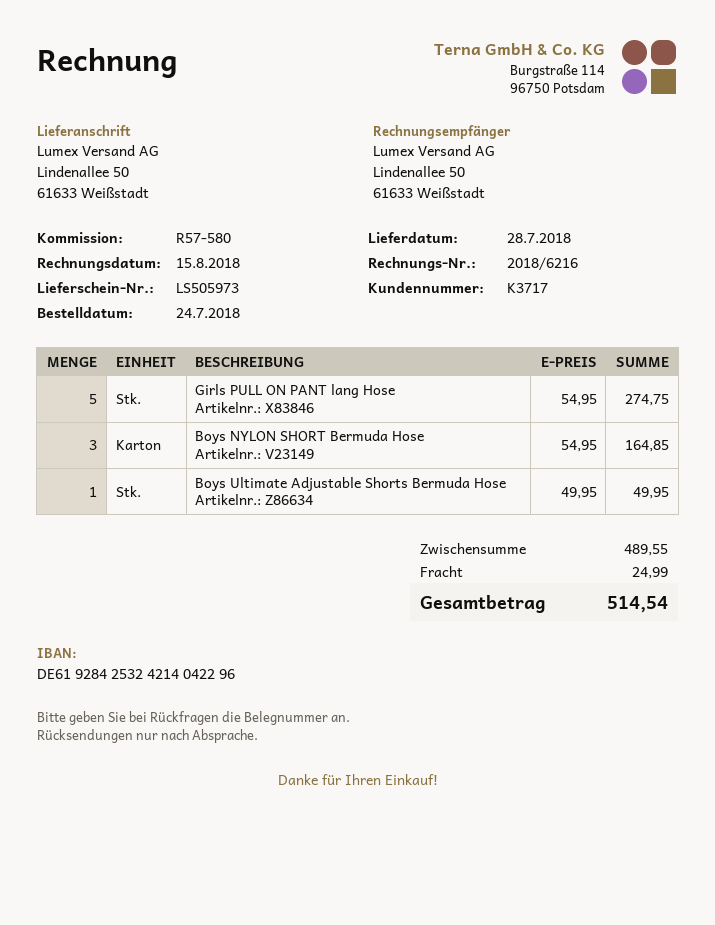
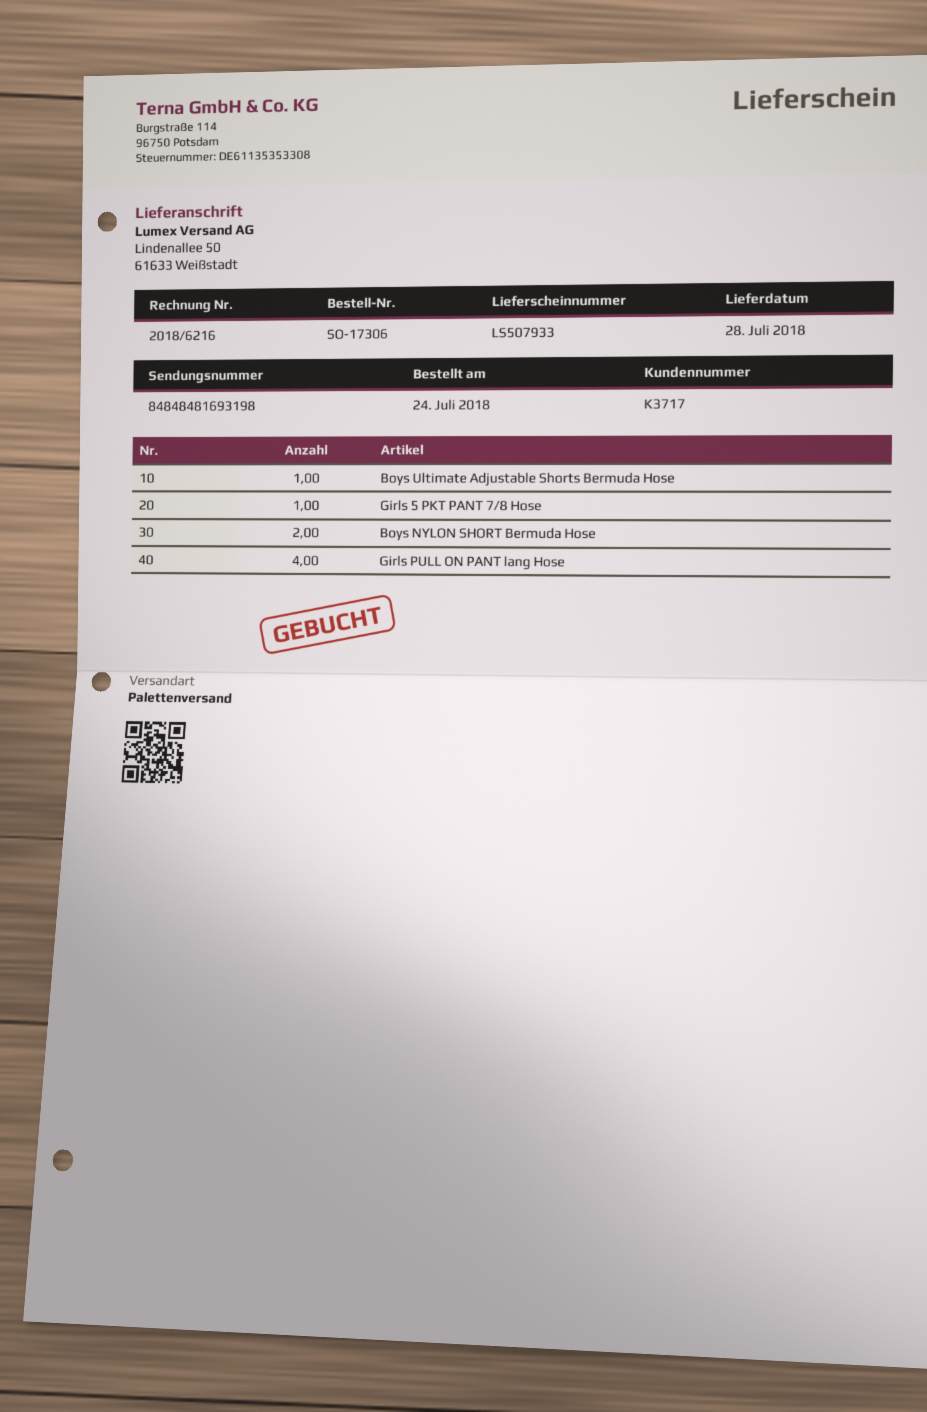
delivery note number: LS505973 -> LS507933
Girls PULL ON PANT lang Hose: 5 -> 4
Boys NYLON SHORT Bermuda Hose: 3 -> 2
Girls 5 PKT PANT 7/8 Hose: none -> 1

